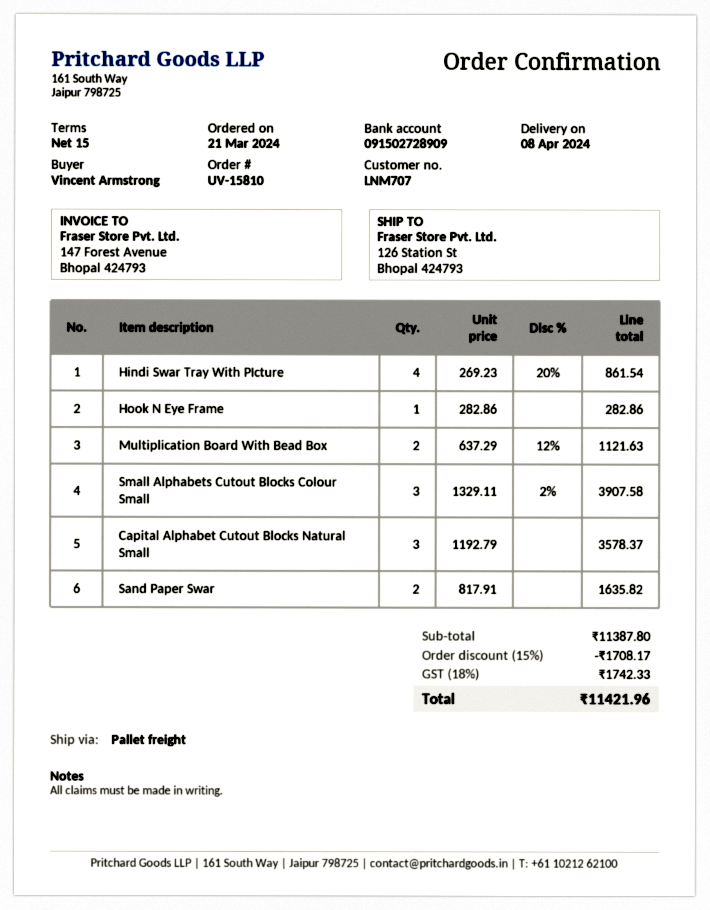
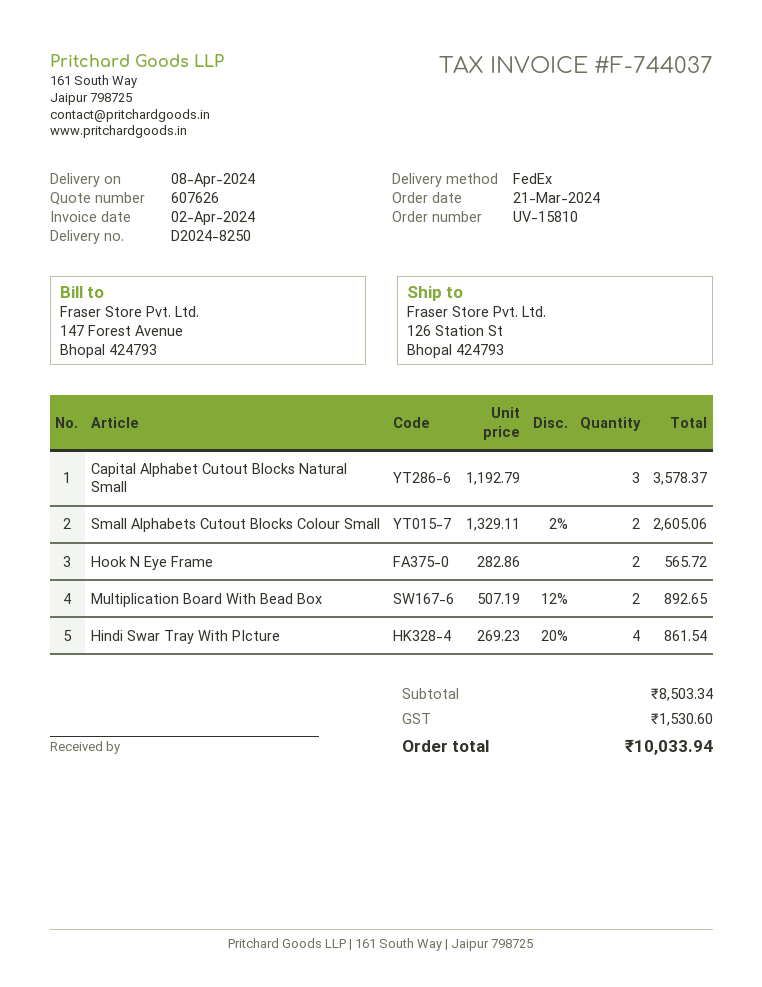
shipping method: pallet freight -> FedEx
Hook N Eye Frame: 1 x 282.86 = 282.86 -> 2 x 282.86 = 565.72
Multiplication Board With Bead Box: 2 x 637.29 - 12% = 1121.63 -> 2 x 507.19 - 12% = 892.65
Small Alphabets Cutout Blocks Colour Small: 3 x 1329.11 - 2% = 3907.58 -> 2 x 1329.11 - 2% = 2605.06
Sand Paper Swar: 2 x 817.91 = 1635.82 -> none
subtotal: 11387.80 -> 8503.34
discount: 15% = 1708.17 -> none
tax: 1742.33 -> 1530.60
total: 11421.96 -> 10033.94

